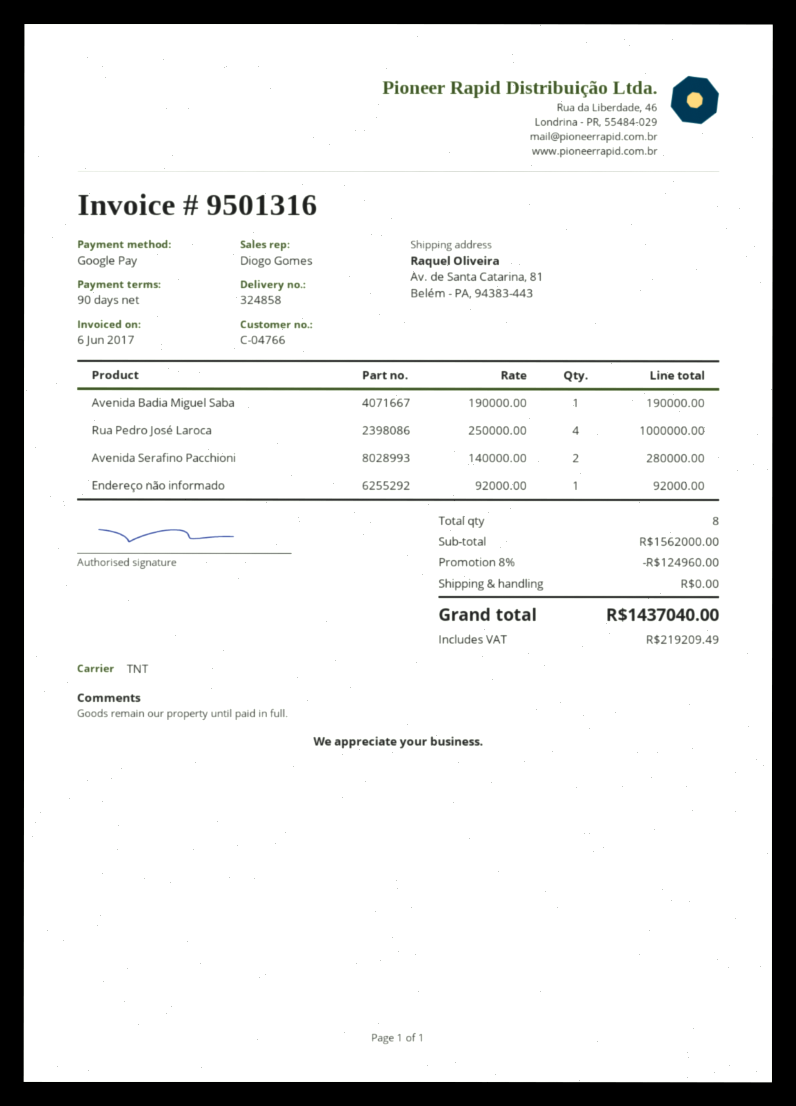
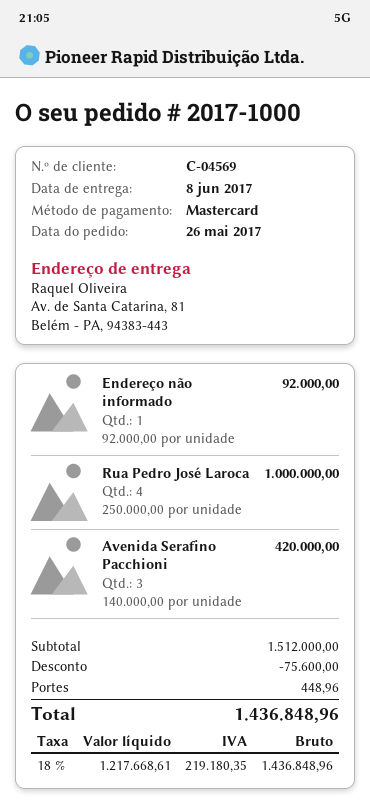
customer number: C-04766 -> C-04569
payment method: Google Pay -> Mastercard
Avenida Badia Miguel Saba: 1 x 190000.00 = 190000.00 -> none
Avenida Serafino Pacchioni: 2 x 140000.00 = 280000.00 -> 3 x 140000.00 = 420000.00
subtotal: 1562000.00 -> 1512000.00
discount: 124960.00 -> 75600.00
shipping: 0.00 -> 448.96
tax: 219209.49 -> 219180.35
total: 1437040.00 -> 1436848.96

